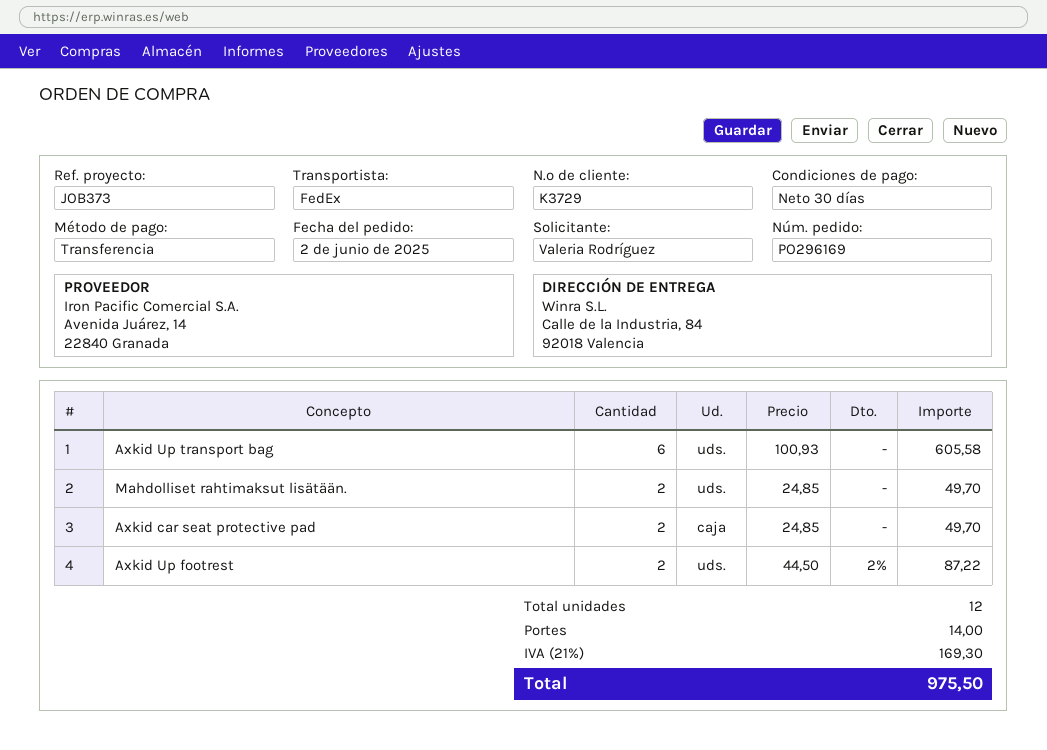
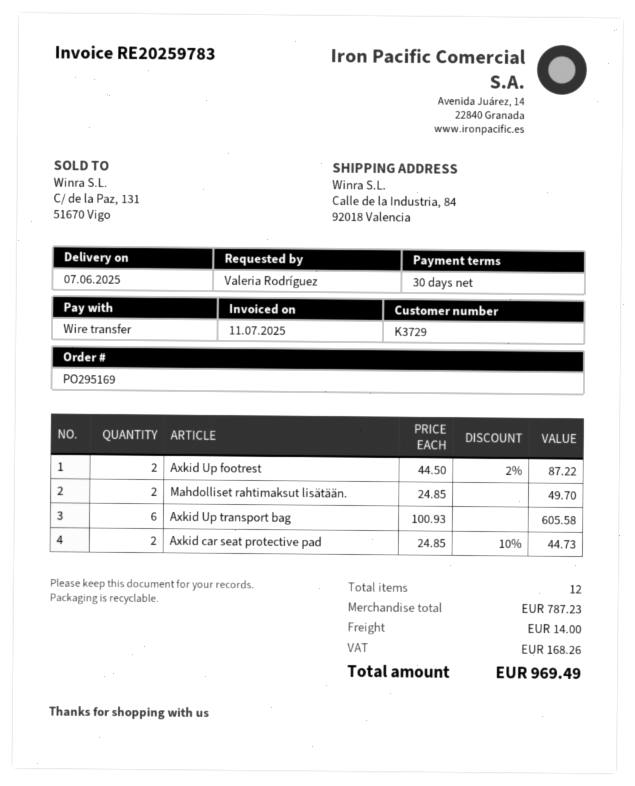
order number: PO296169 -> PO295169
Axkid car seat protective pad: 2 x 24.85 = 49.70 -> 2 x 24.85 - 10% = 44.73
tax: 169.30 -> 168.26
total: 975.50 -> 969.49

